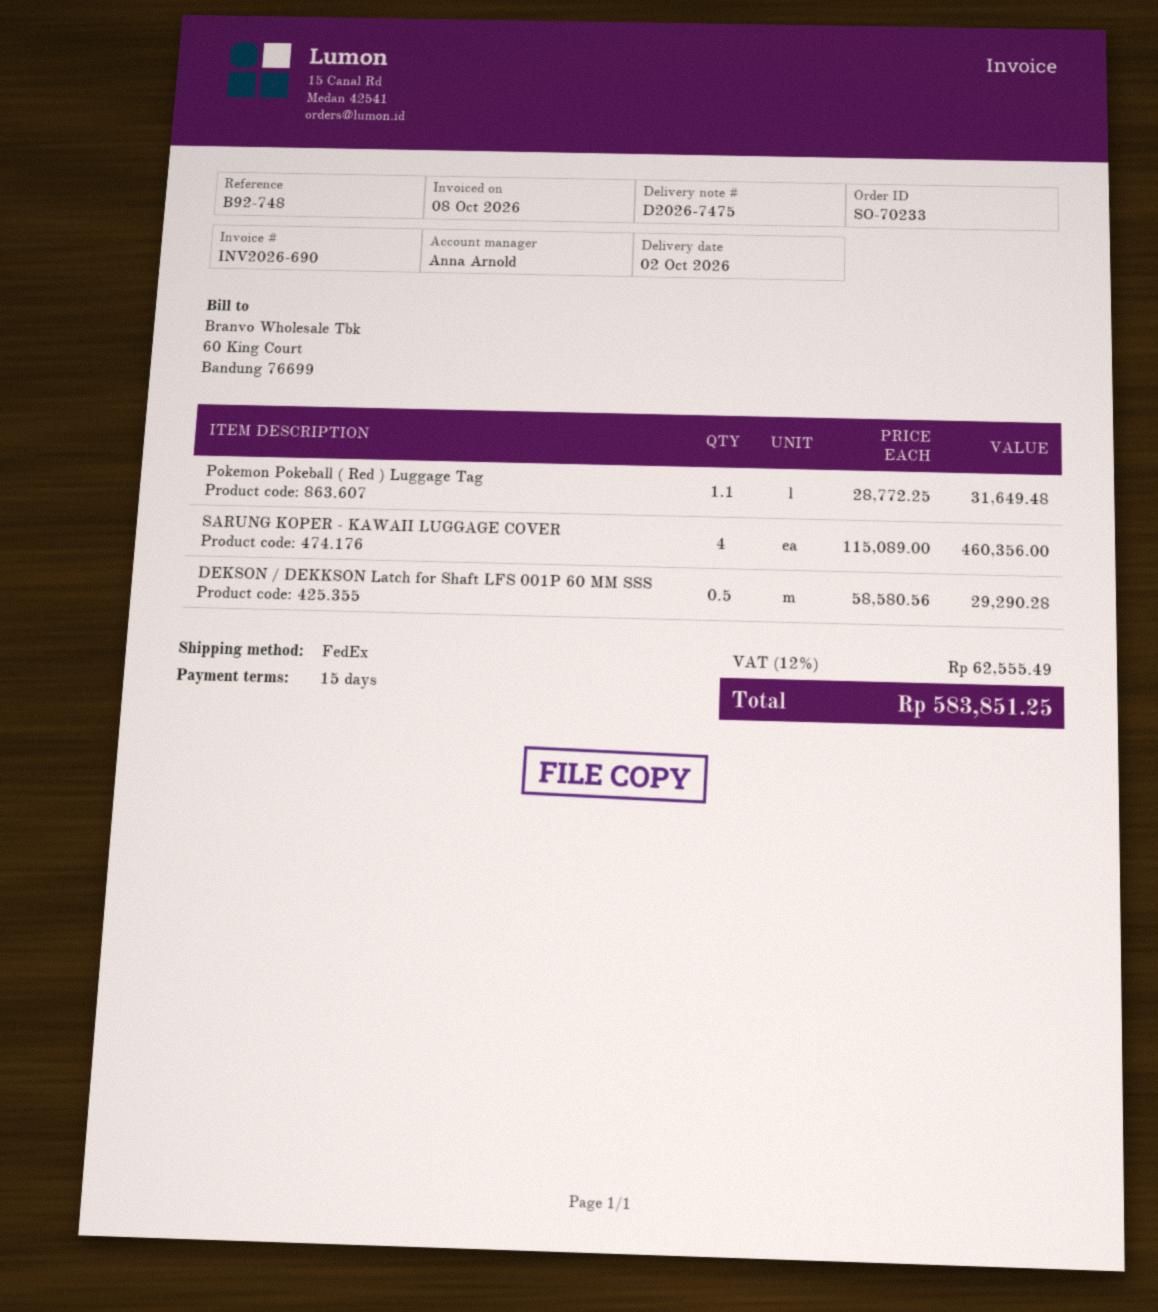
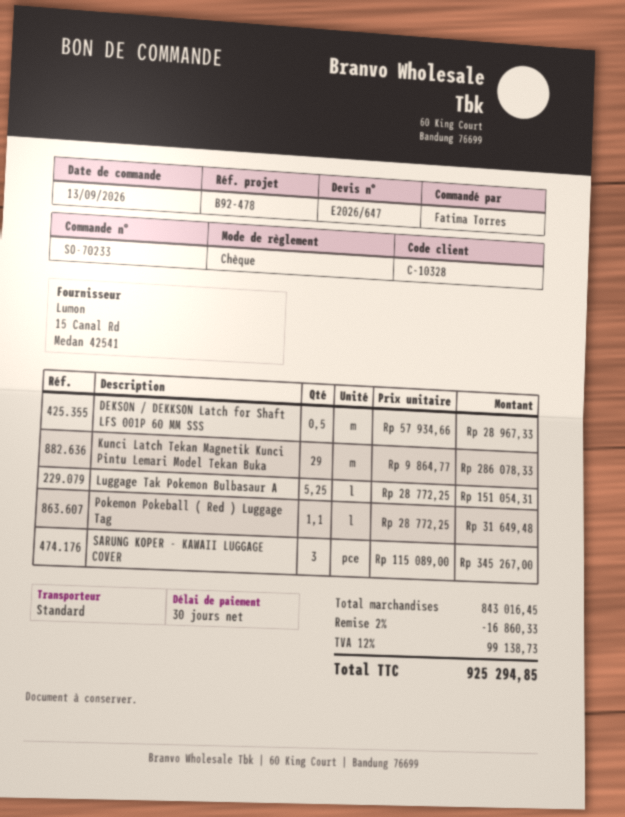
payment terms: 15 days -> 30 days
reference: B92-748 -> B92-478
shipping method: FedEx -> standard
SARUNG KOPER - KAWAII LUGGAGE COVER: 4 x 115089.00 = 460356.00 -> 3 x 115089.00 = 345267.00
DEKSON / DEKKSON Latch for Shaft LFS 001P 60 MM SSS: 0.5 x 58580.56 = 29290.28 -> 0.5 x 57934.66 = 28967.33
Kunci Latch Tekan Magnetik Kunci Pintu Lemari Model Tekan Buka: none -> 29 x 9864.77 = 286078.33
Luggage Tak Pokemon Bulbasaur A: none -> 5.25 x 28772.25 = 151054.31
discount: none -> 2% = 16860.33
tax: 12% = 62555.49 -> 12% = 99138.73
total: 583851.25 -> 925294.85

